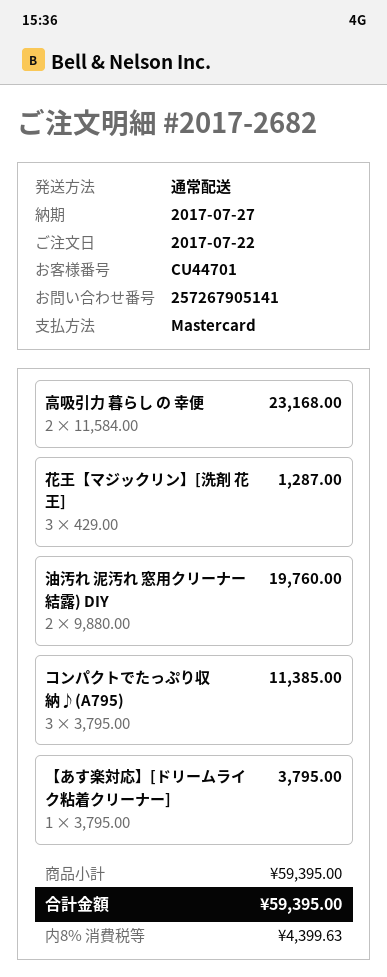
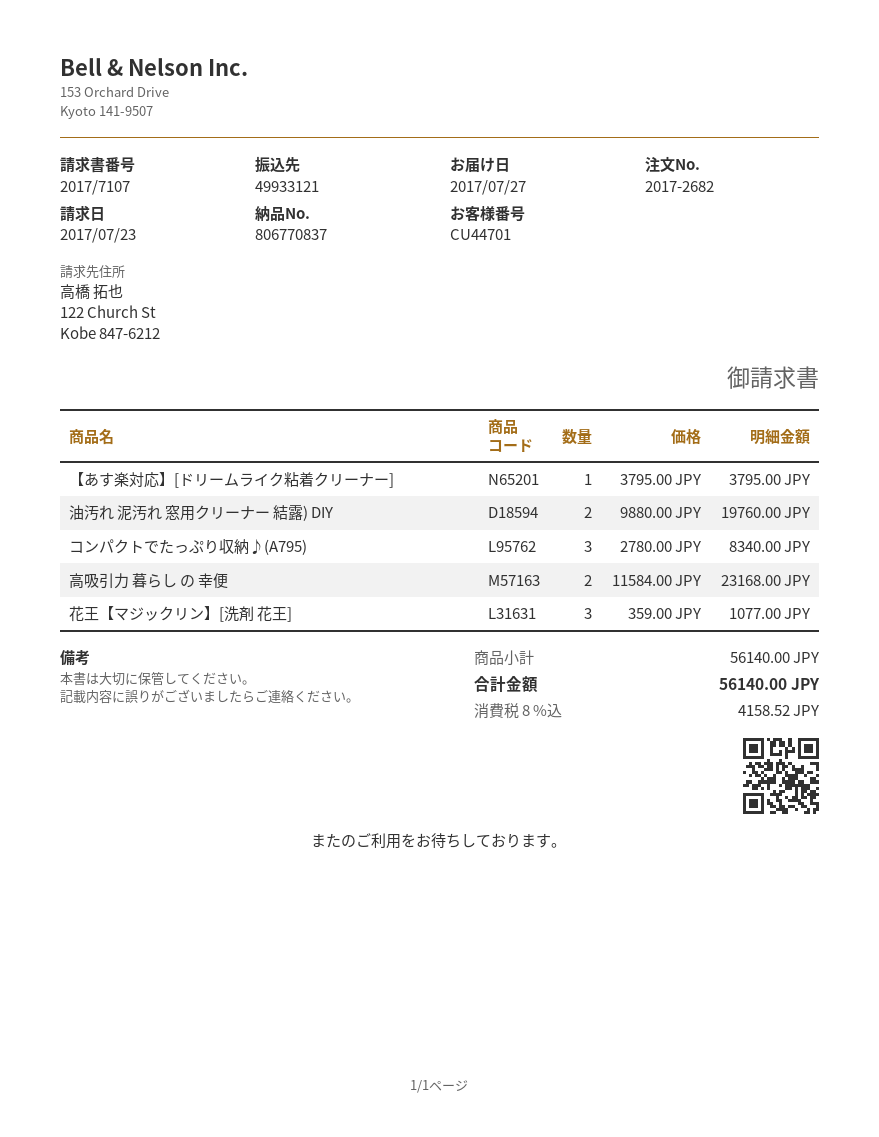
花王【マジックリン】[洗剤 花王]: 3 x 429.00 = 1287.00 -> 3 x 359.00 = 1077.00
コンパクトでたっぷり収納♪(A795): 3 x 3795.00 = 11385.00 -> 3 x 2780.00 = 8340.00
subtotal: 59395.00 -> 56140.00
tax: 8% = 4399.63 -> 8% = 4158.52
total: 59395.00 -> 56140.00

